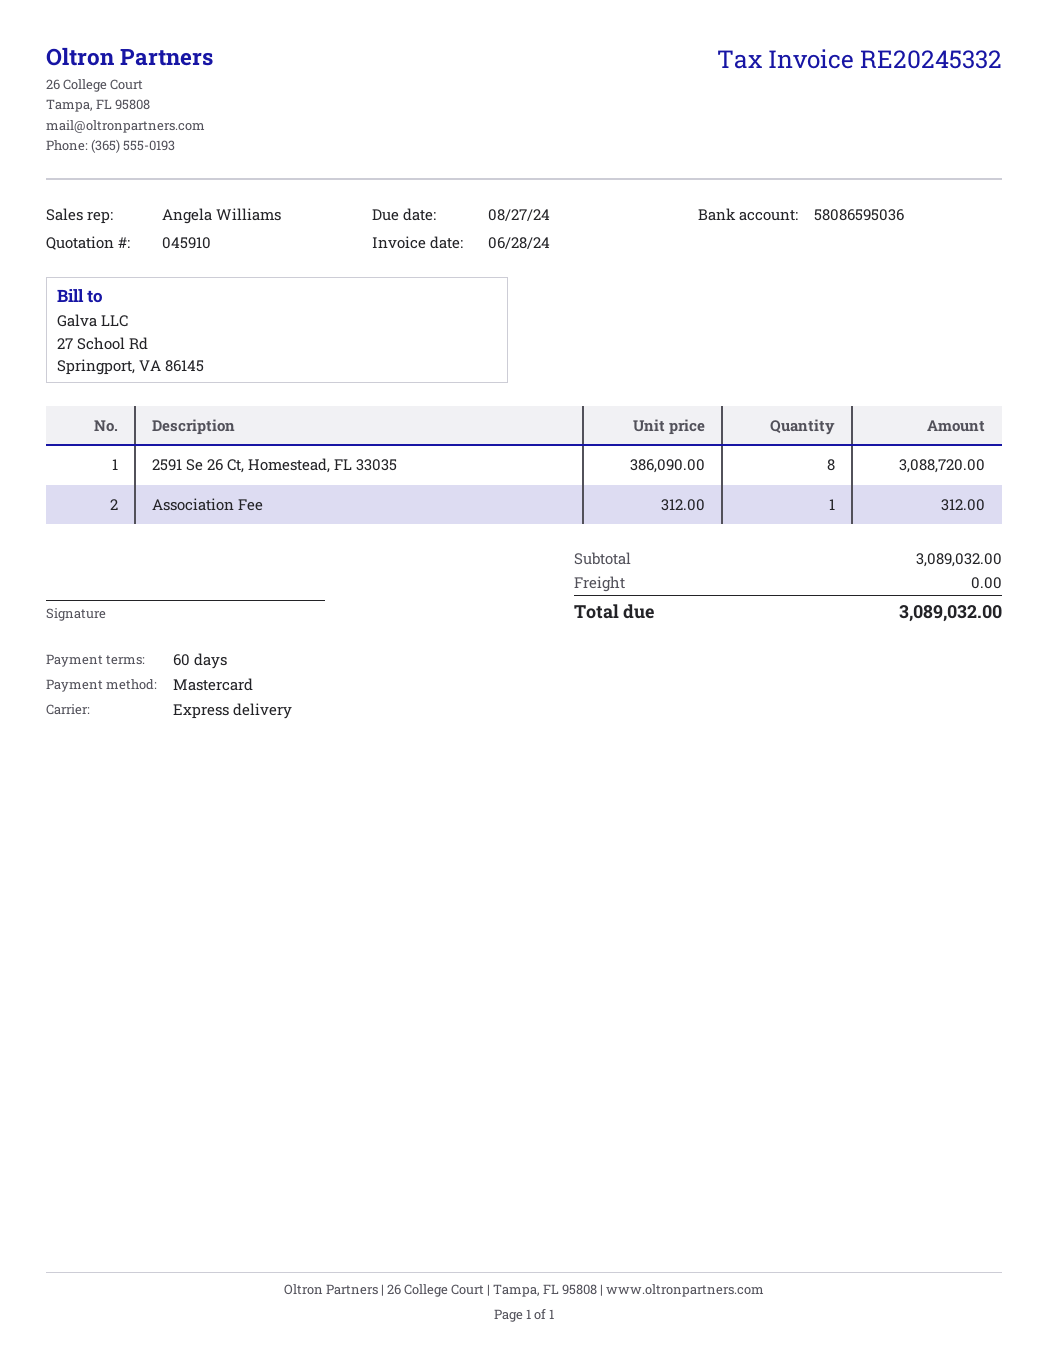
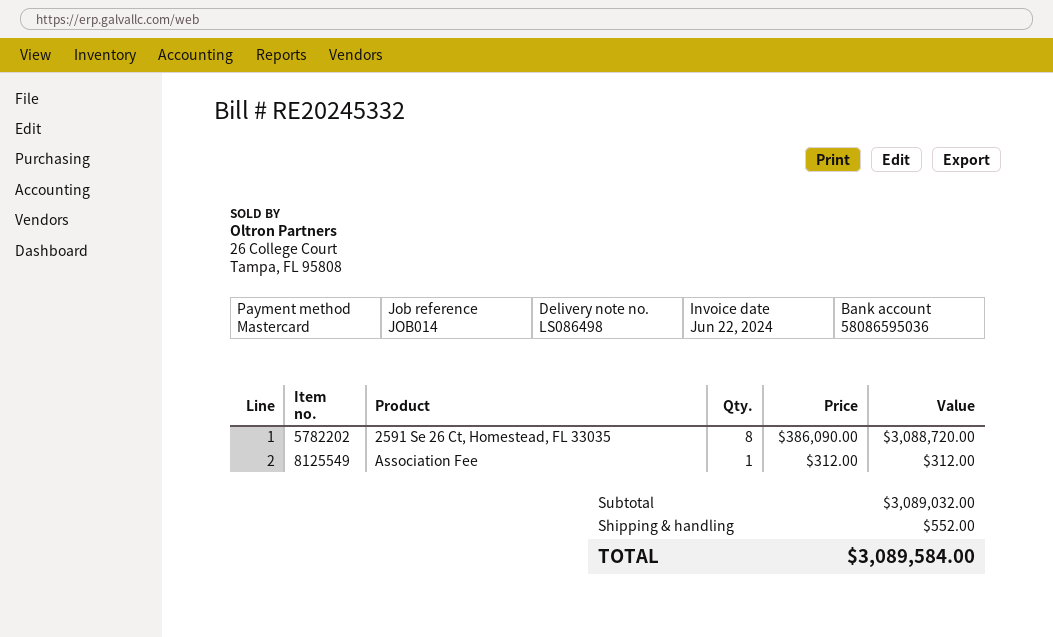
invoice date: 2024-06-28 -> 2024-06-22
shipping: 0.00 -> 552.00
total: 3089032.00 -> 3089584.00

